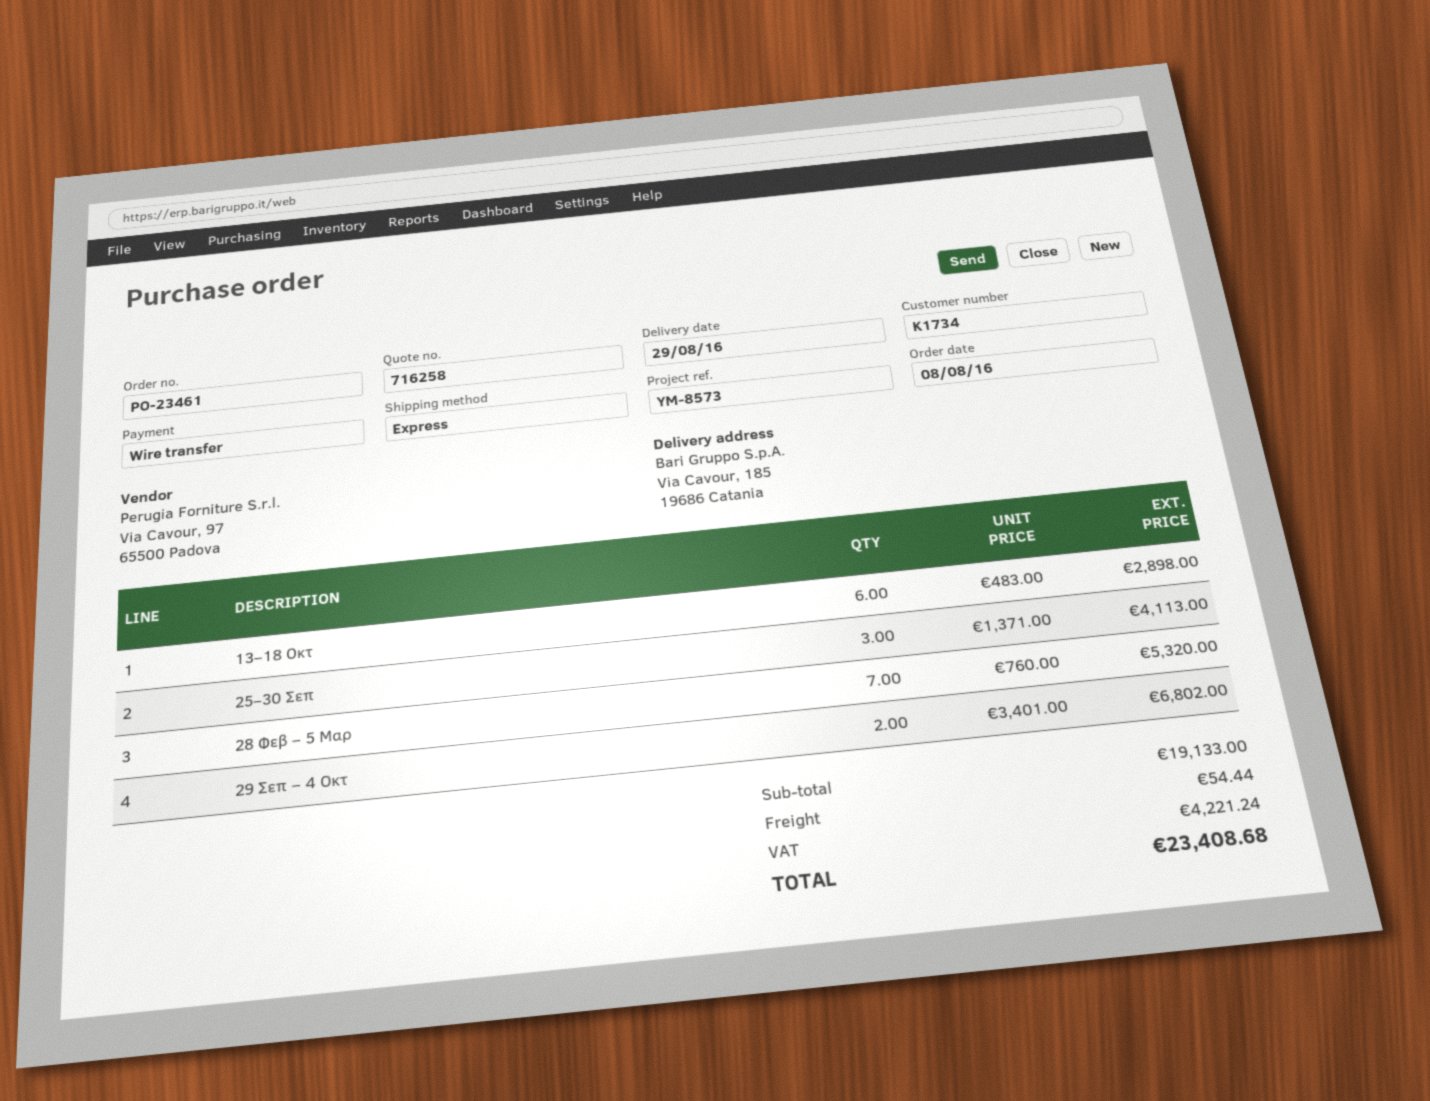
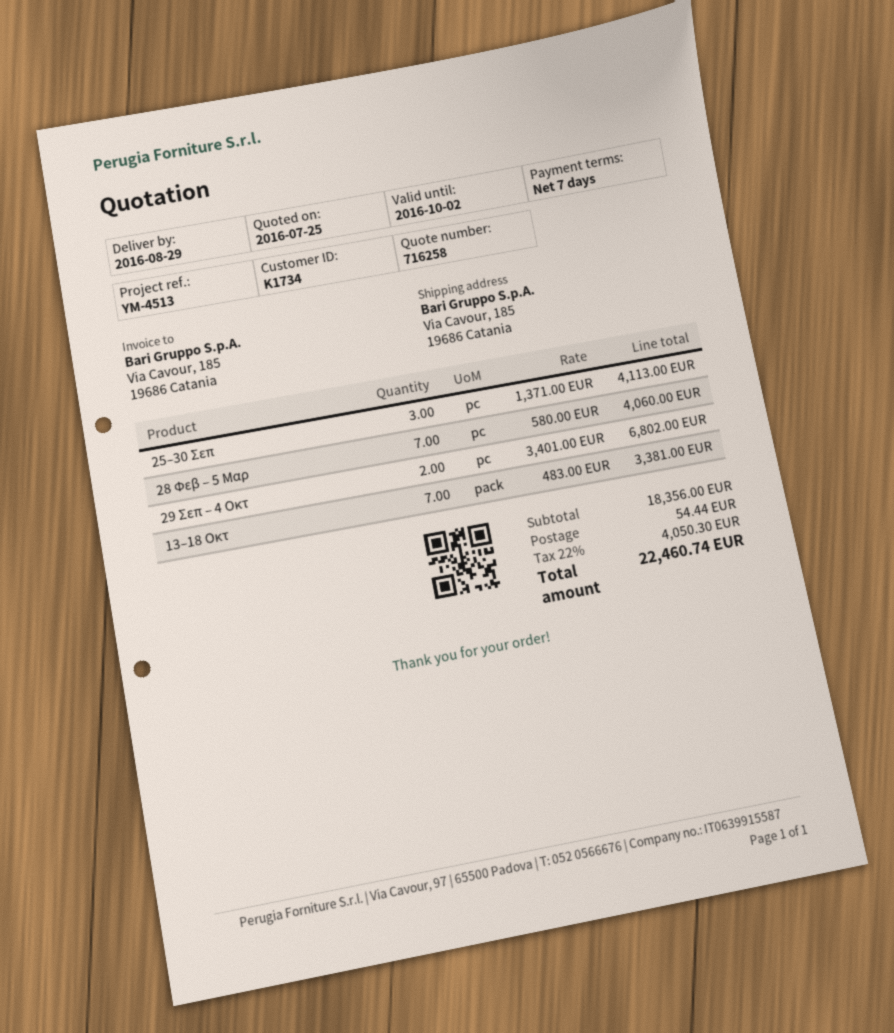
reference: YM-8573 -> YM-4513
13–18 Οκτ: 6 x 483.00 = 2898.00 -> 7 x 483.00 = 3381.00
28 Φεβ – 5 Μαρ: 7 x 760.00 = 5320.00 -> 7 x 580.00 = 4060.00
subtotal: 19133.00 -> 18356.00
tax: 4221.24 -> 4050.30
total: 23408.68 -> 22460.74

